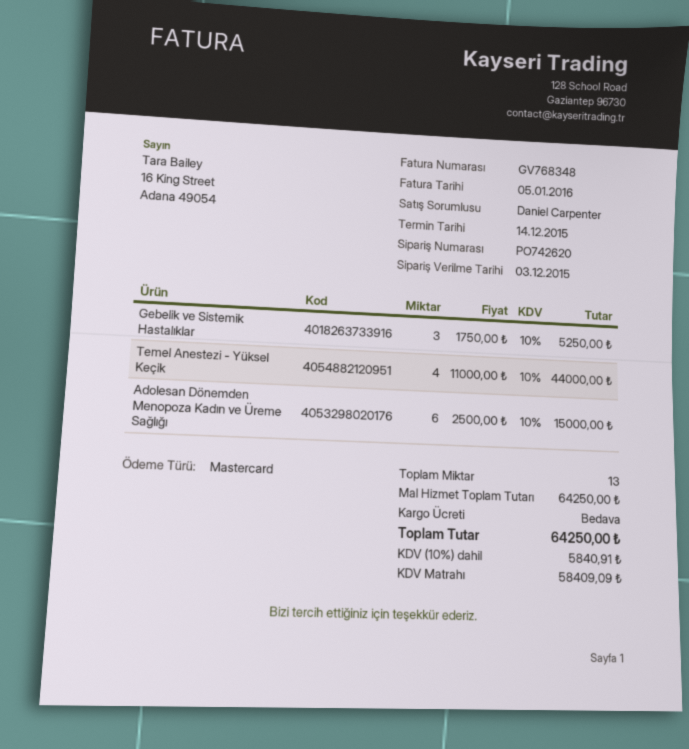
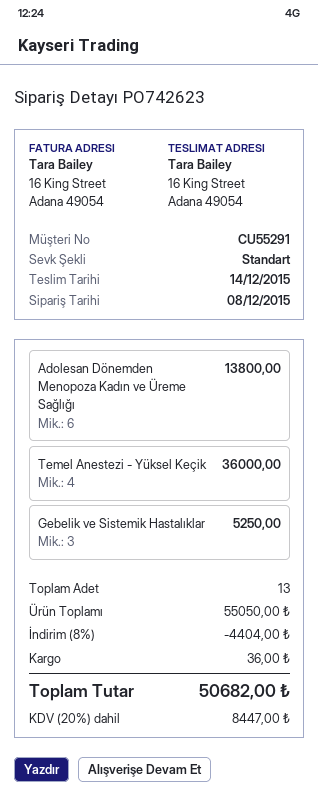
order number: PO742620 -> PO742623
order date: 2015-12-03 -> 2015-12-08
Temel Anestezi - Yüksel Keçik: 4 for 44000.00 -> 4 for 36000.00
Adolesan Dönemden Menopoza Kadın ve Üreme Sağlığı: 6 for 15000.00 -> 6 for 13800.00
subtotal: 64250.00 -> 55050.00
discount: none -> 8% = 4404.00
shipping: 0.00 -> 36.00
tax: 10% = 5840.91 -> 20% = 8447.00
total: 64250.00 -> 50682.00

